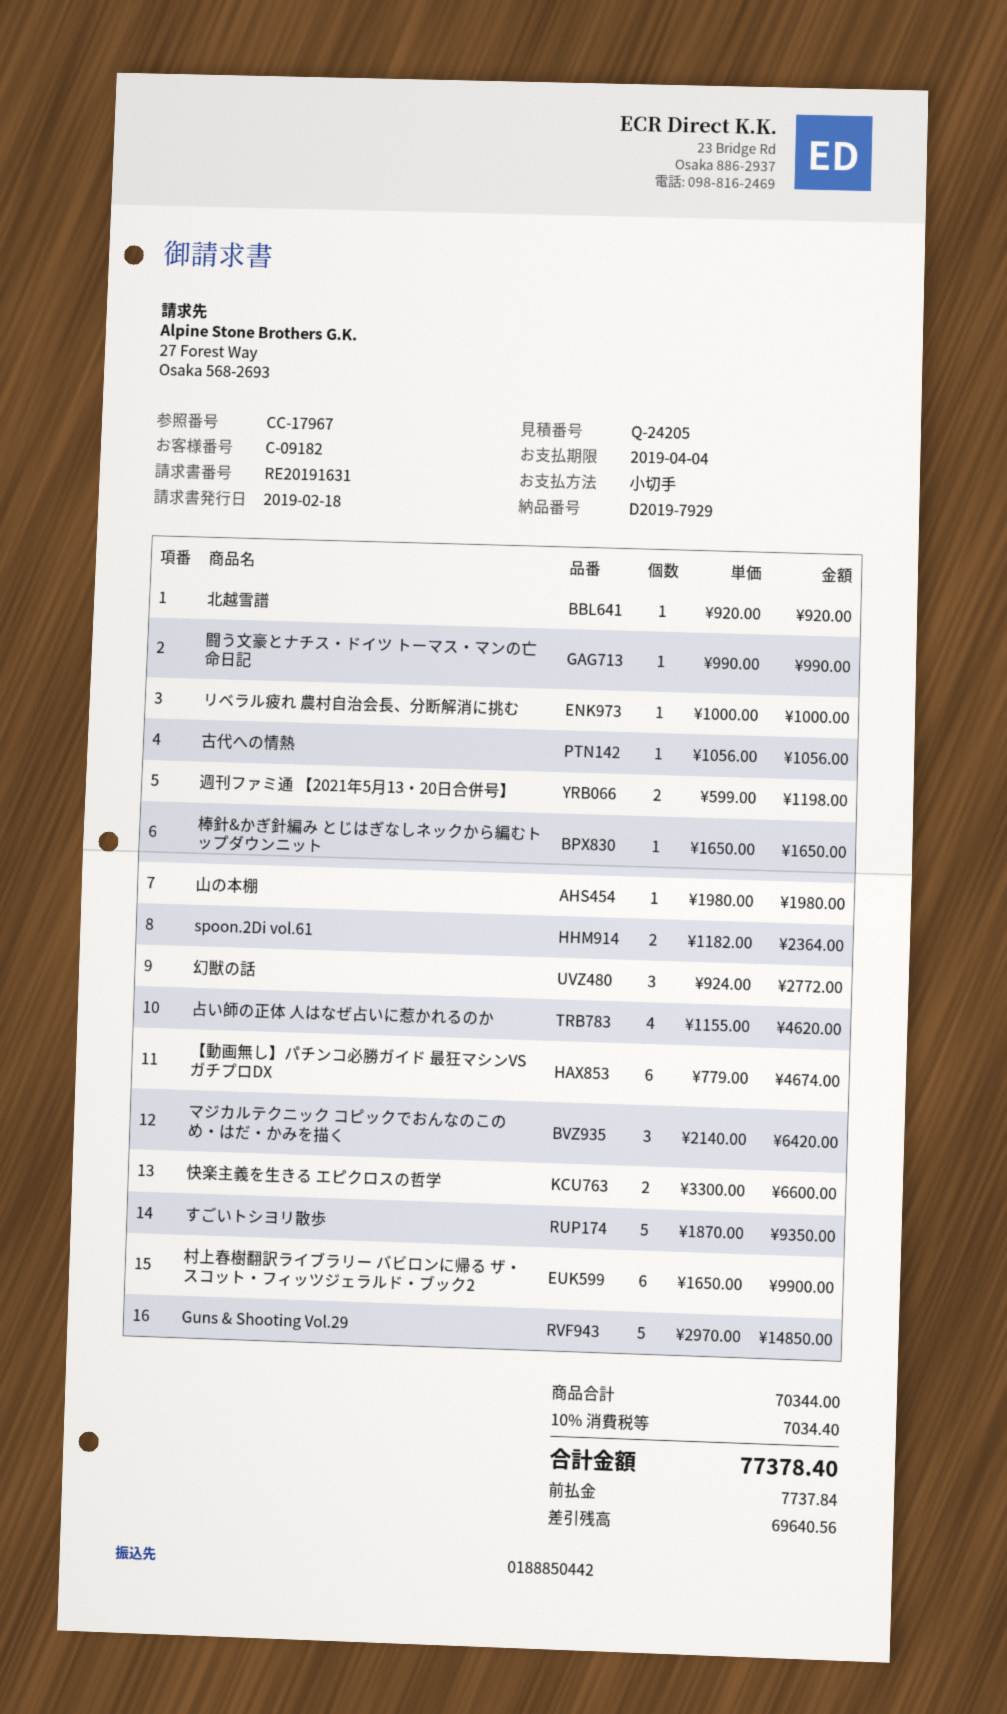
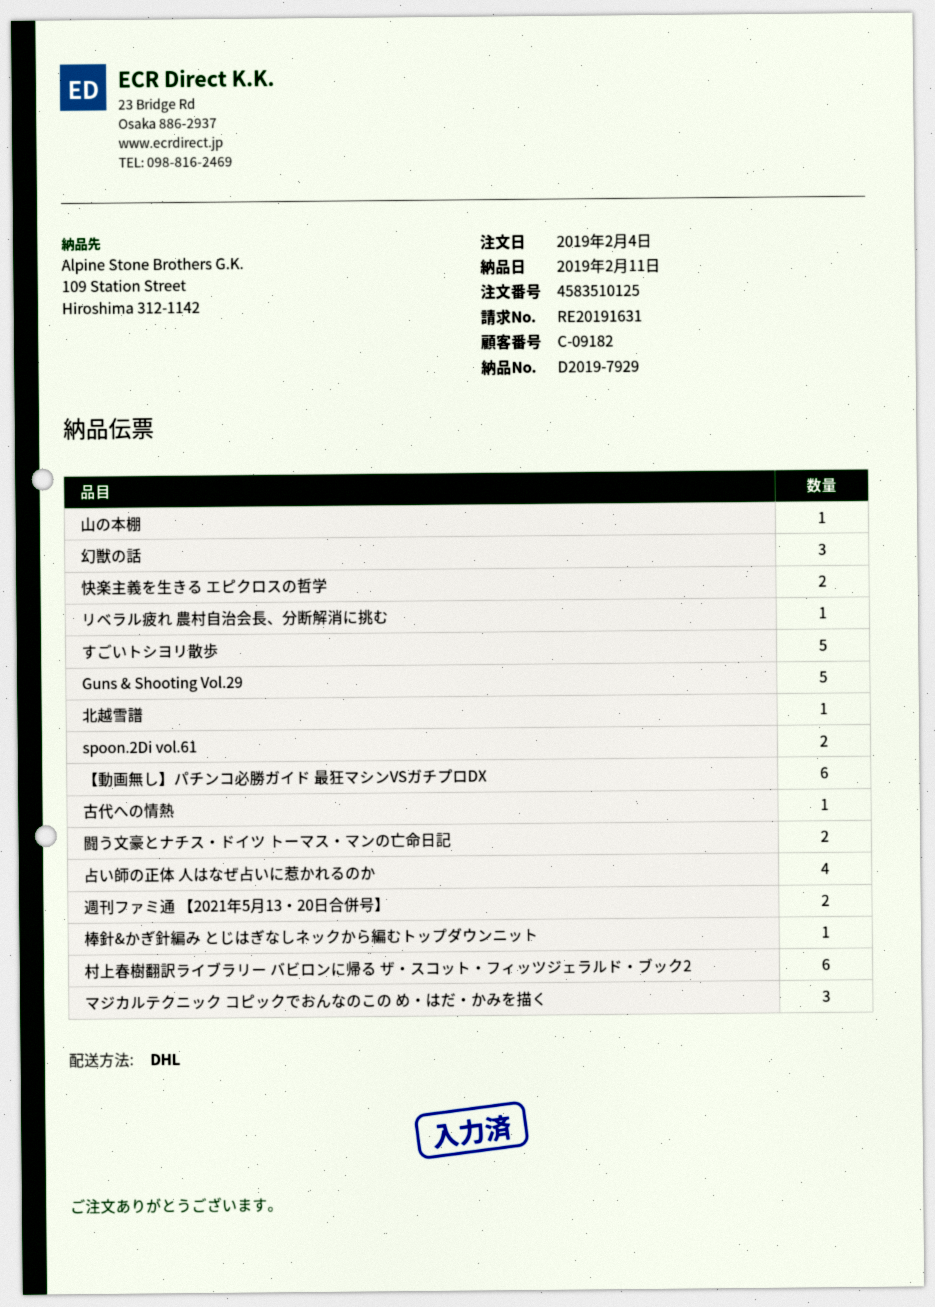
闘う文豪とナチス・ドイツ トーマス・マンの亡命日記: 1 -> 2

